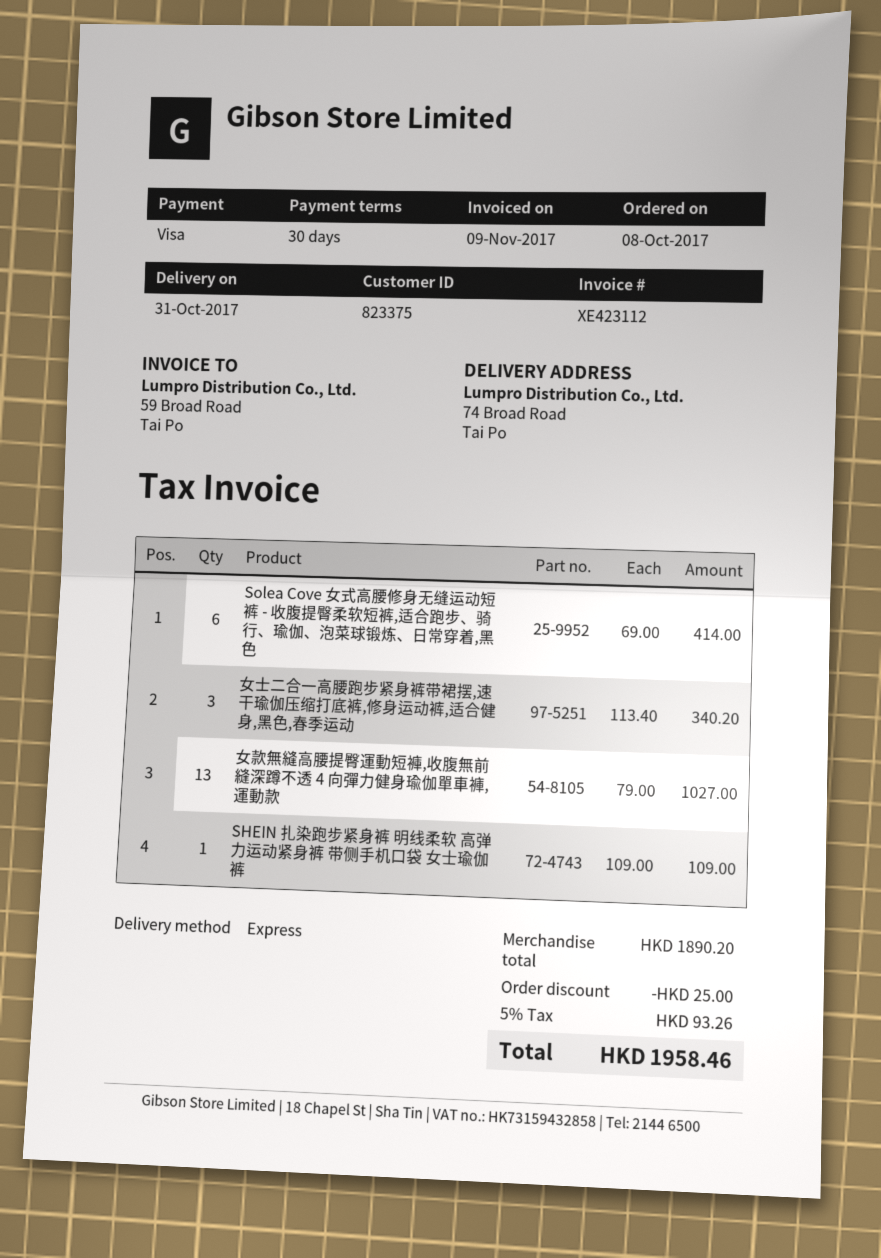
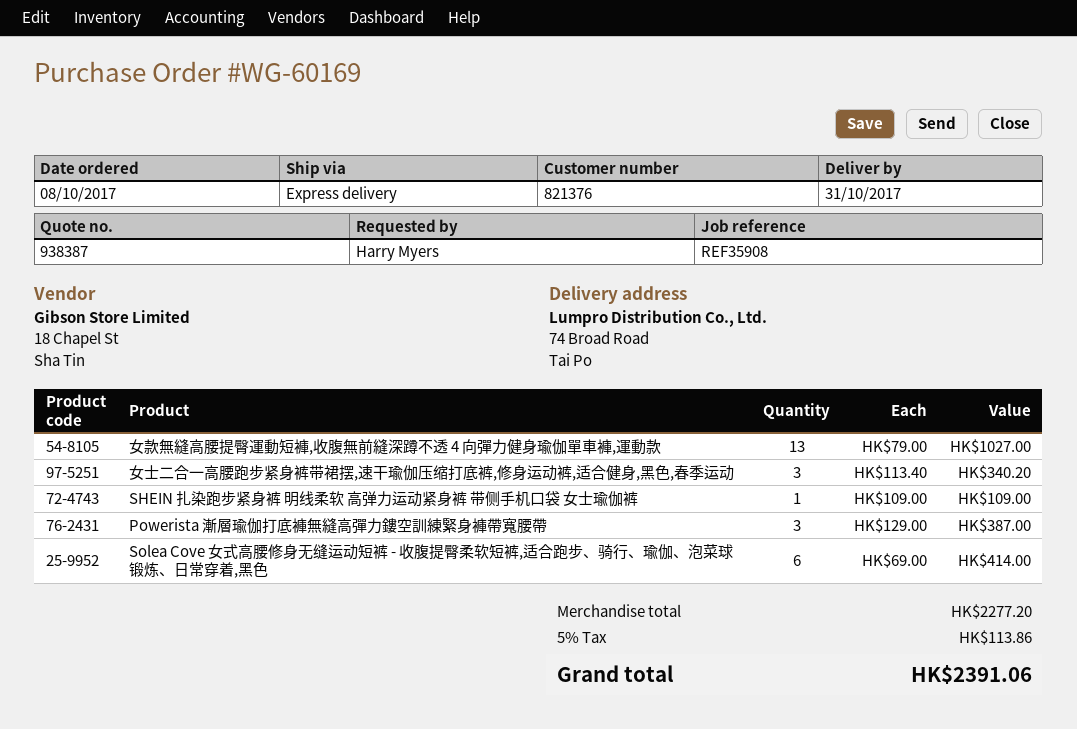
customer number: 823375 -> 821376
Powerista 漸層瑜伽打底褲無縫高彈力鏤空訓練緊身褲帶寬腰帶: none -> 3 x 129.00 = 387.00
subtotal: 1890.20 -> 2277.20
discount: 25.00 -> none
tax: 5% = 93.26 -> 5% = 113.86
total: 1958.46 -> 2391.06

